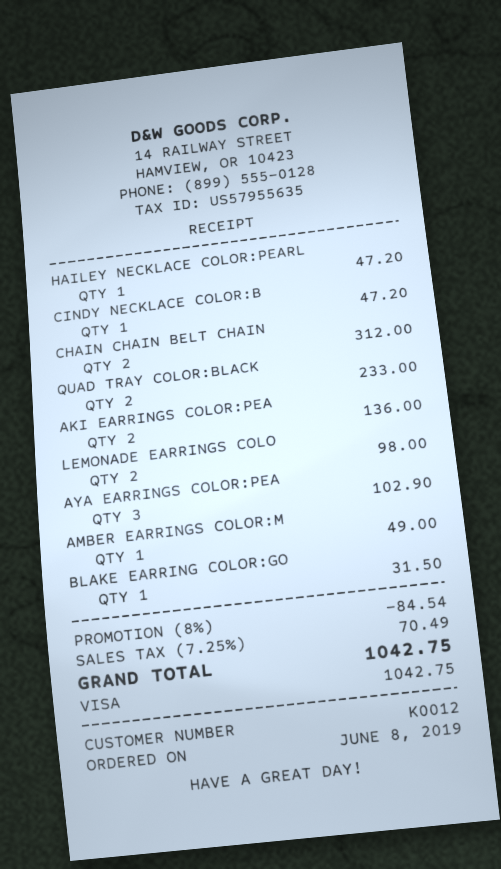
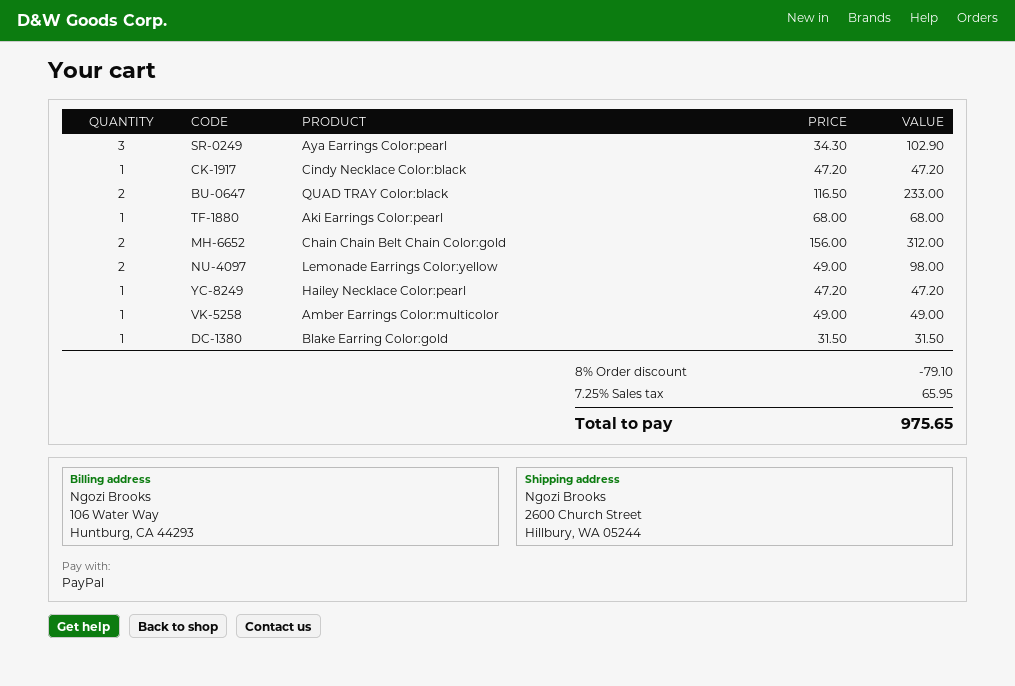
payment method: Visa -> PayPal
AKI EARRINGS COLOR:PEA: 2 for 136.00 -> 1 for 68.00
discount: 8% = 84.54 -> 8% = 79.10
tax: 7.25% = 70.49 -> 7.25% = 65.95
total: 1042.75 -> 975.65

